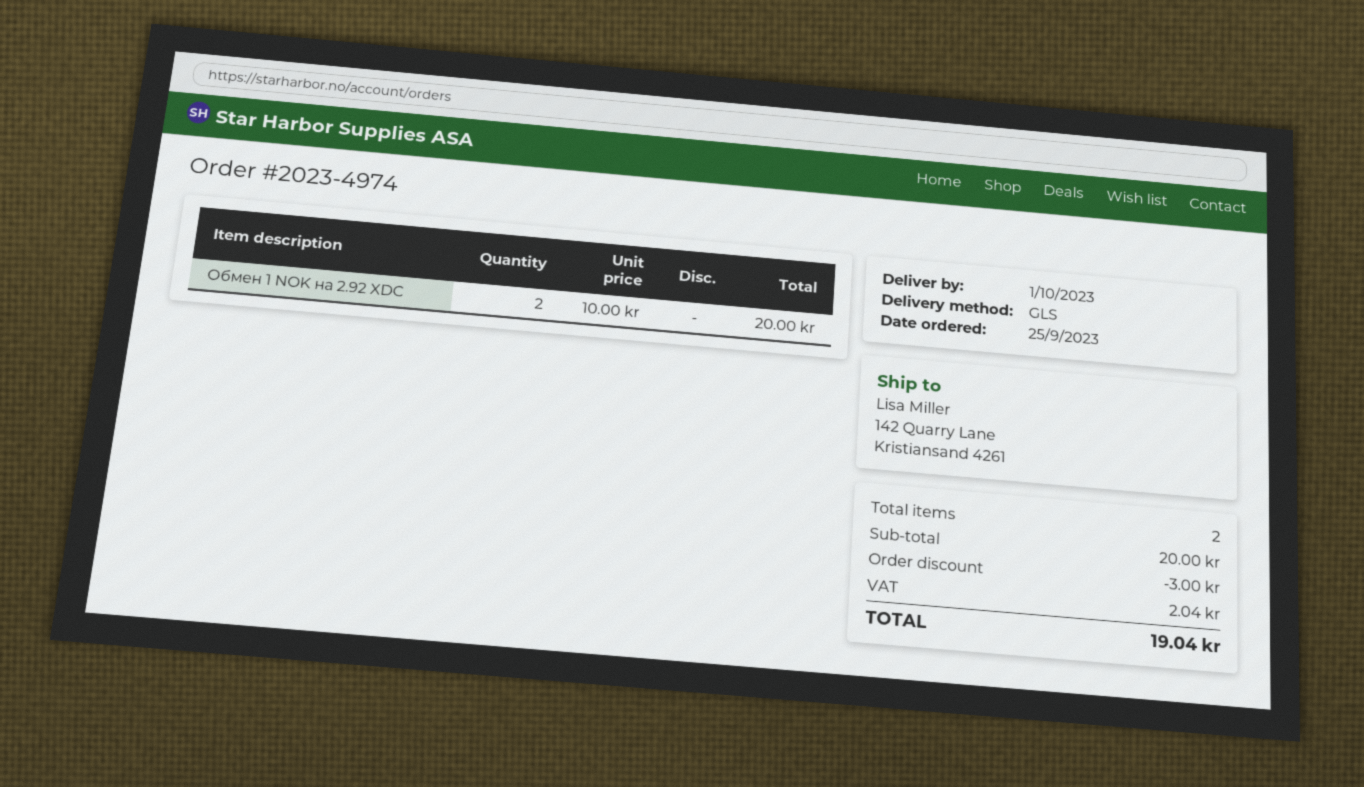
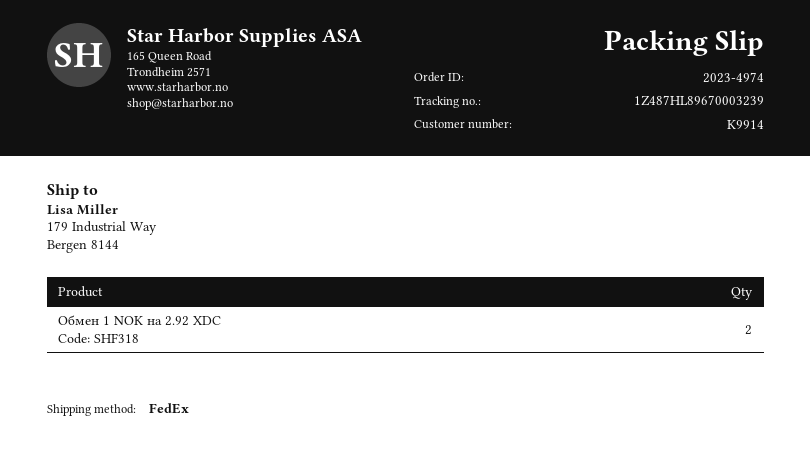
shipping method: GLS -> FedEx
ship to: 142 Quarry Lane, Kristiansand 4261 -> 179 Industrial Way, Bergen 8144

